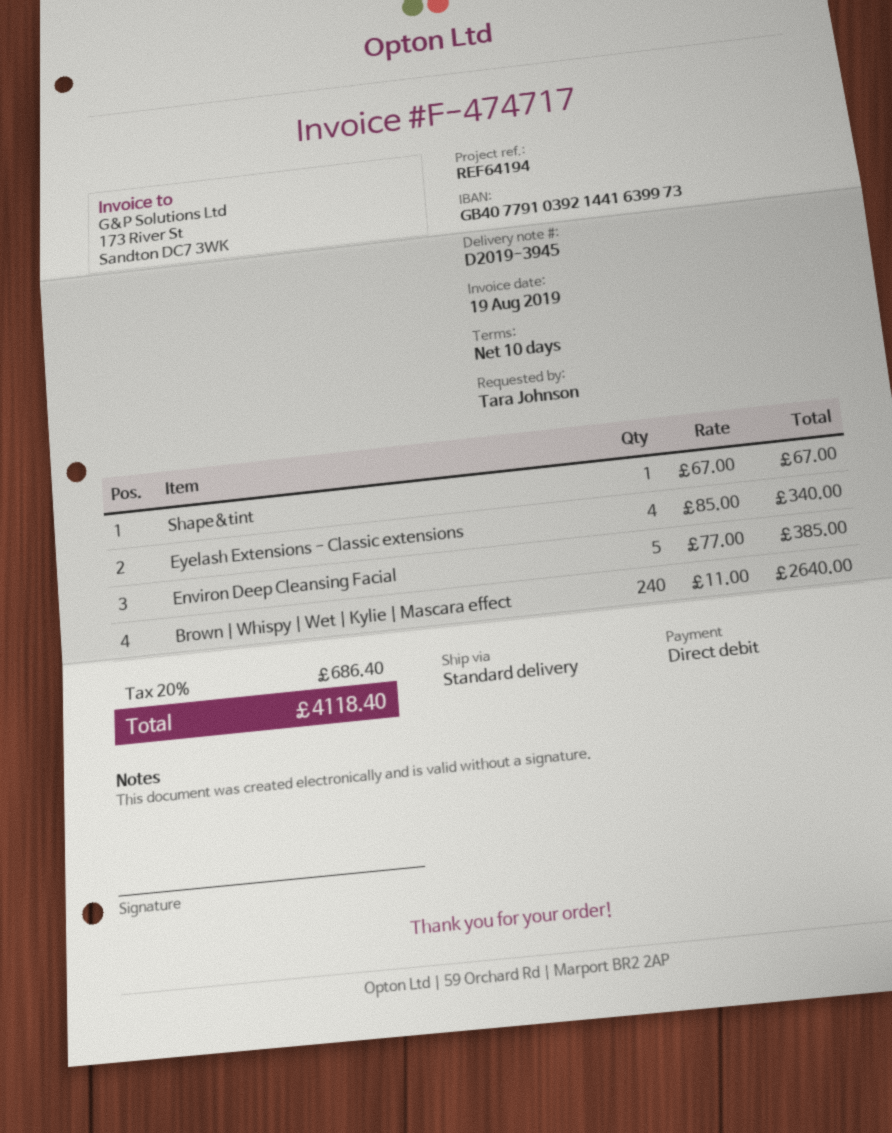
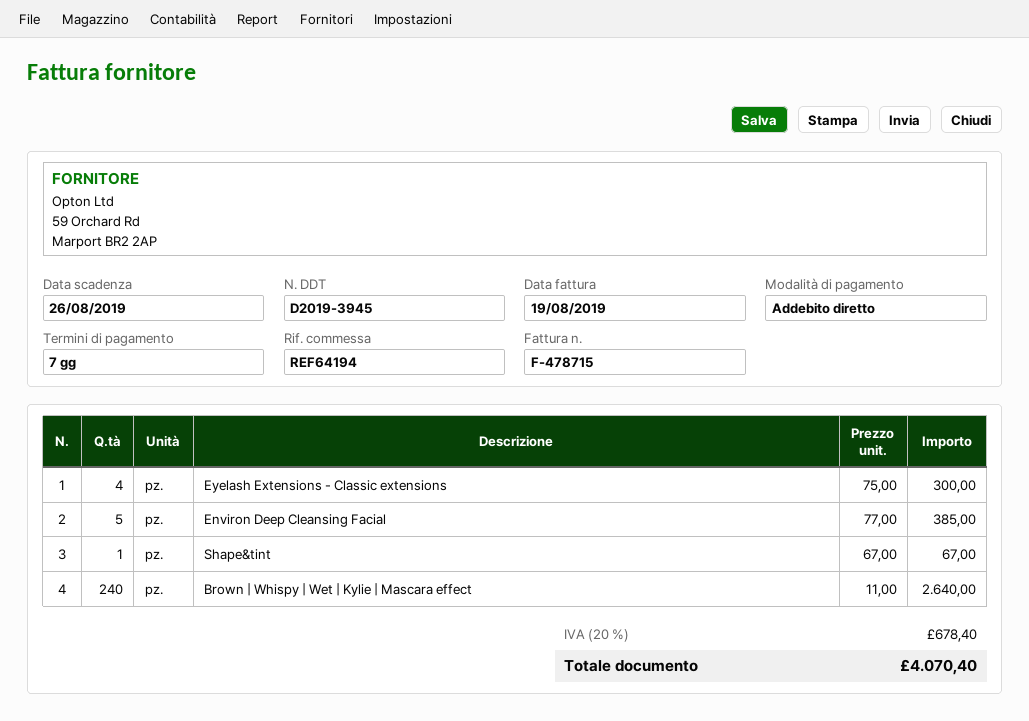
invoice number: F-474717 -> F-478715
payment terms: 10 days -> 7 days
Eyelash Extensions - Classic extensions: 4 x 85.00 = 340.00 -> 4 x 75.00 = 300.00
tax: 20% = 686.40 -> 20% = 678.40
total: 4118.40 -> 4070.40

